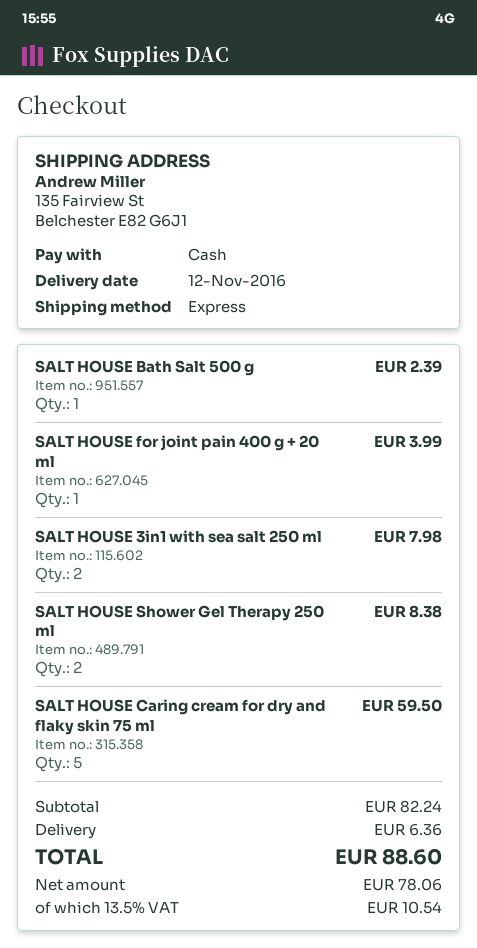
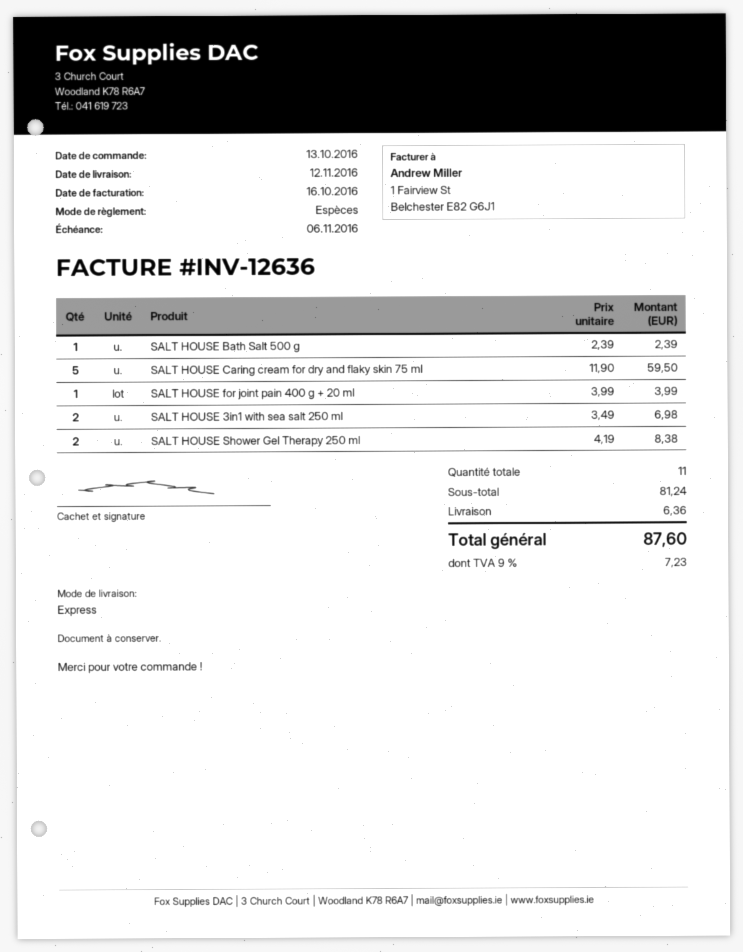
SALT HOUSE 3in1 with sea salt 250 ml: 2 for 7.98 -> 2 for 6.98
subtotal: 82.24 -> 81.24
tax: 13.5% = 10.54 -> 9% = 7.23
total: 88.60 -> 87.60

